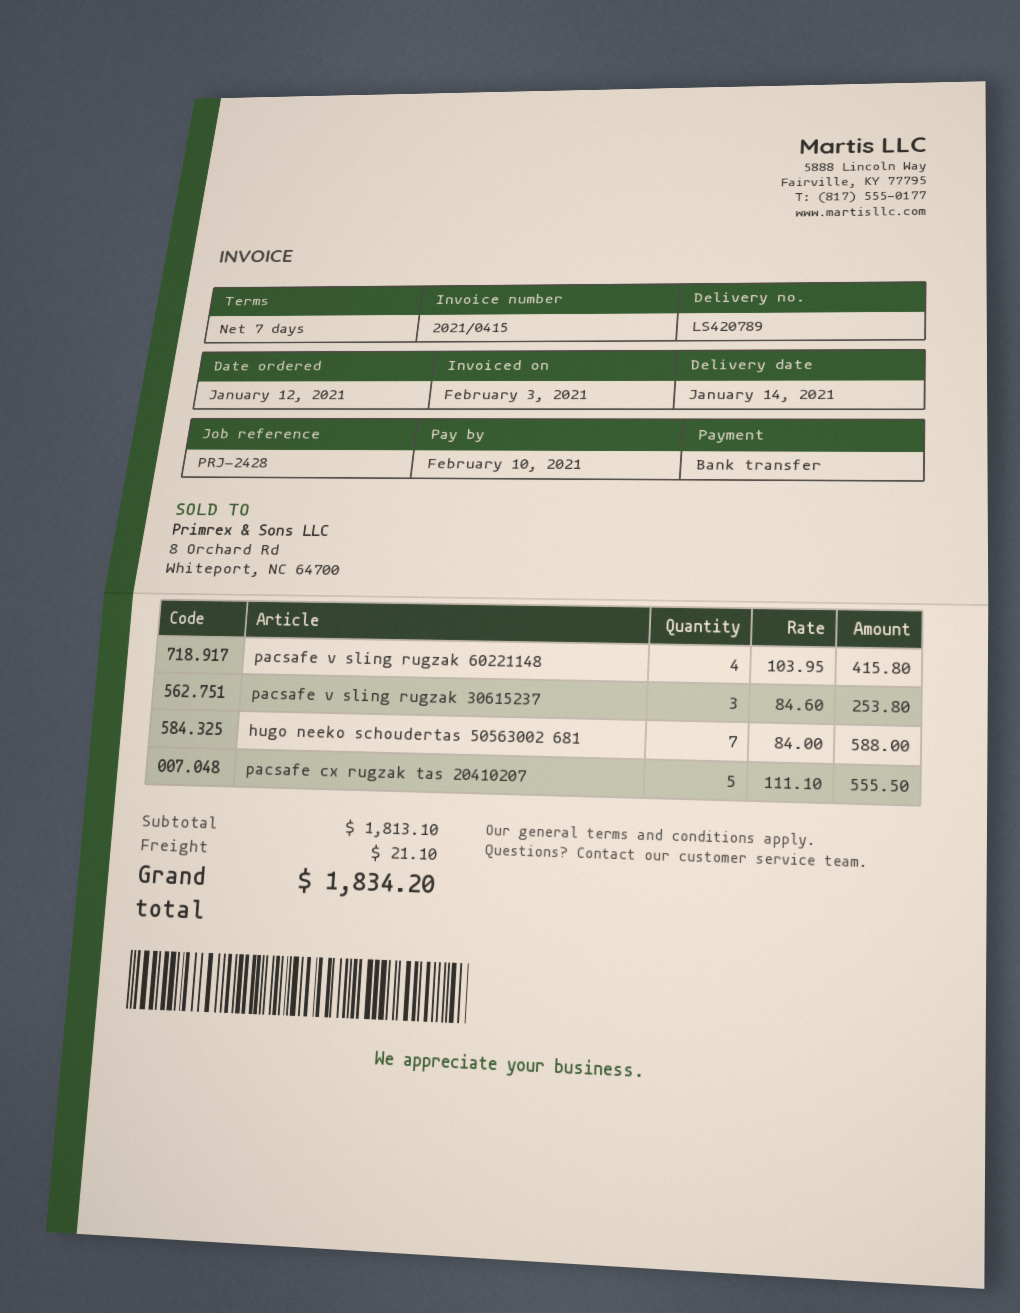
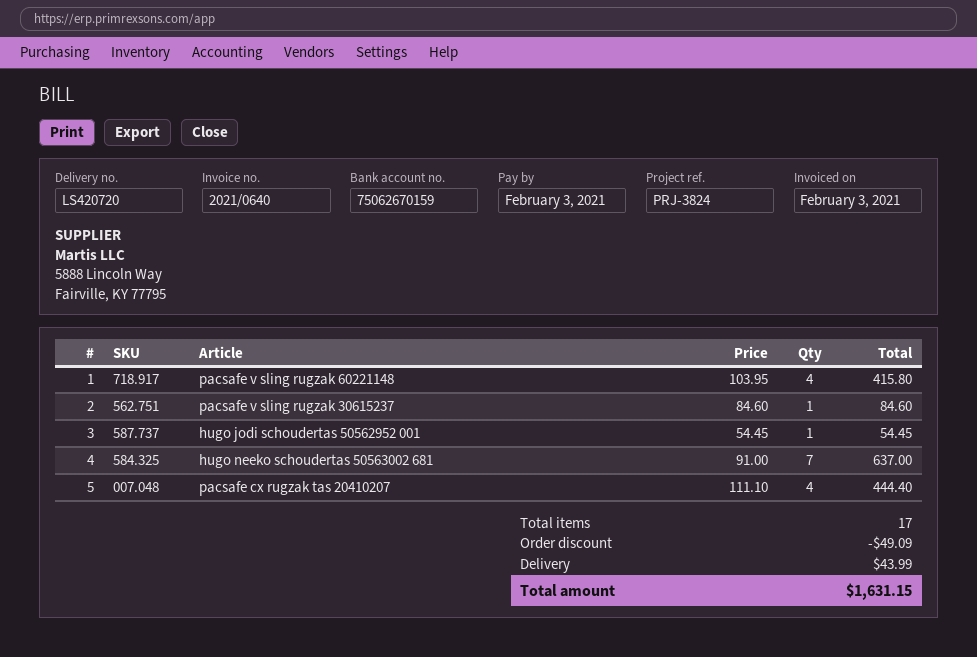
delivery note number: LS420789 -> LS420720
invoice number: 2021/0415 -> 2021/0640
due date: 2021-02-10 -> 2021-02-03
reference: PRJ-2428 -> PRJ-3824
pacsafe v sling rugzak 30615237: 3 x 84.60 = 253.80 -> 1 x 84.60 = 84.60
hugo neeko schoudertas 50563002 681: 7 x 84.00 = 588.00 -> 7 x 91.00 = 637.00
pacsafe cx rugzak tas 20410207: 5 x 111.10 = 555.50 -> 4 x 111.10 = 444.40
hugo jodi schoudertas 50562952 001: none -> 1 x 54.45 = 54.45
discount: none -> 49.09
shipping: 21.10 -> 43.99
total: 1834.20 -> 1631.15

